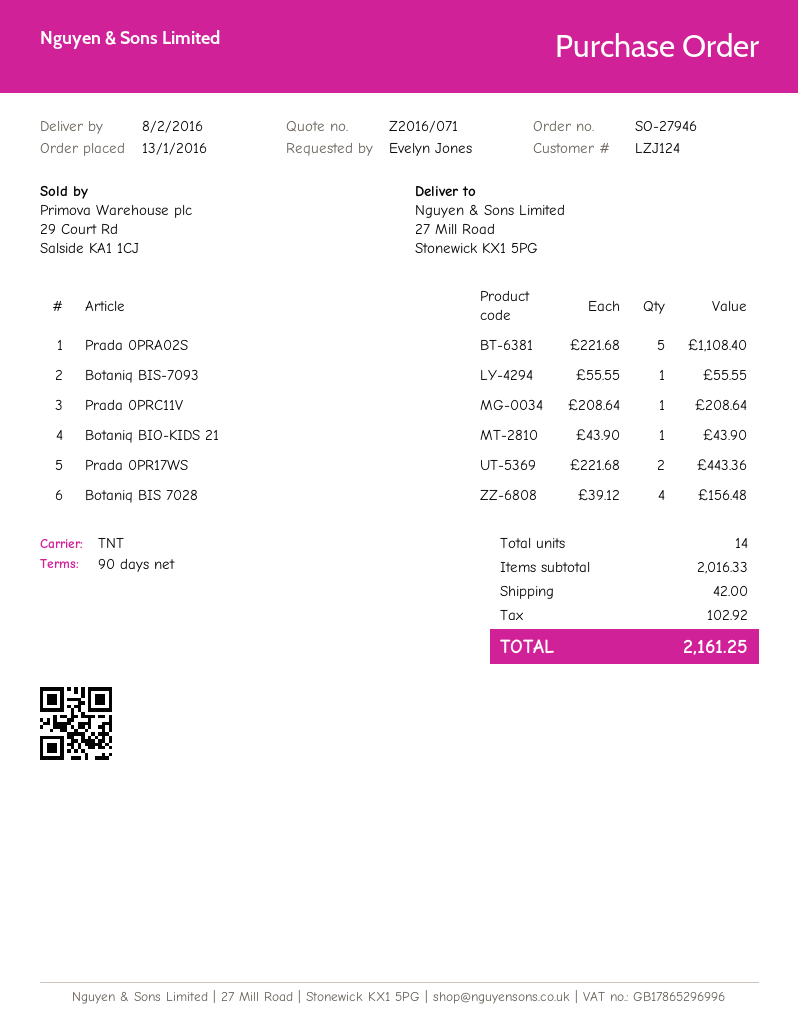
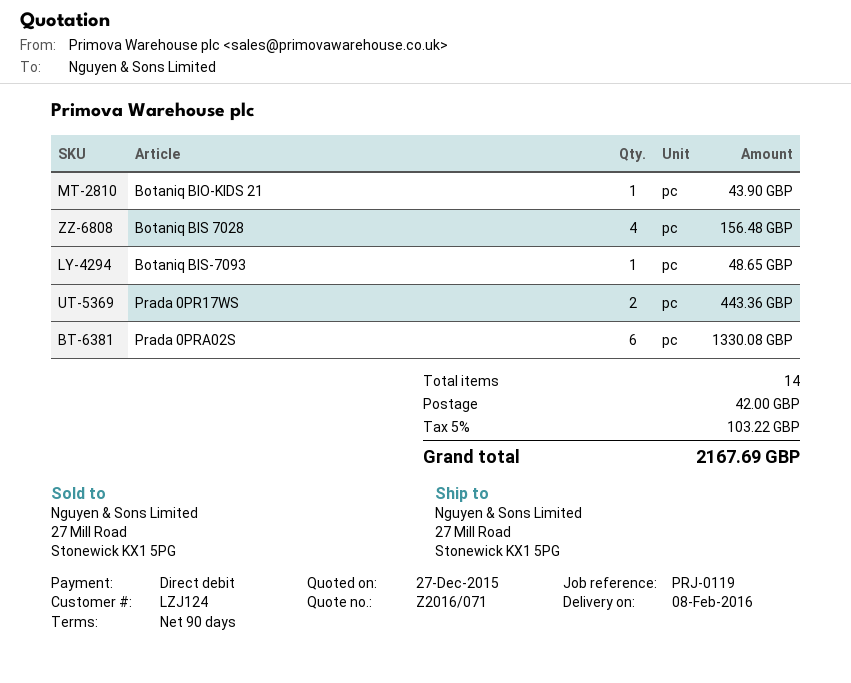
Prada 0PRA02S: 5 for 1108.40 -> 6 for 1330.08
Botaniq BIS-7093: 1 for 55.55 -> 1 for 48.65
Prada 0PRC11V: 1 for 208.64 -> none
tax: 102.92 -> 103.22
total: 2161.25 -> 2167.69

